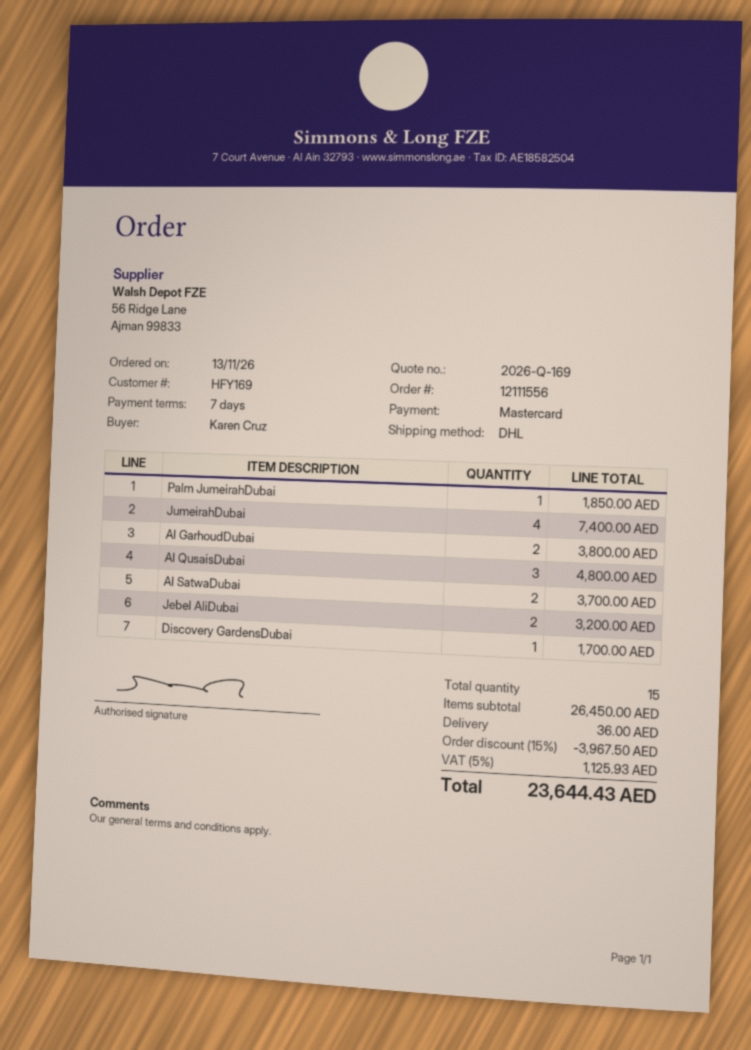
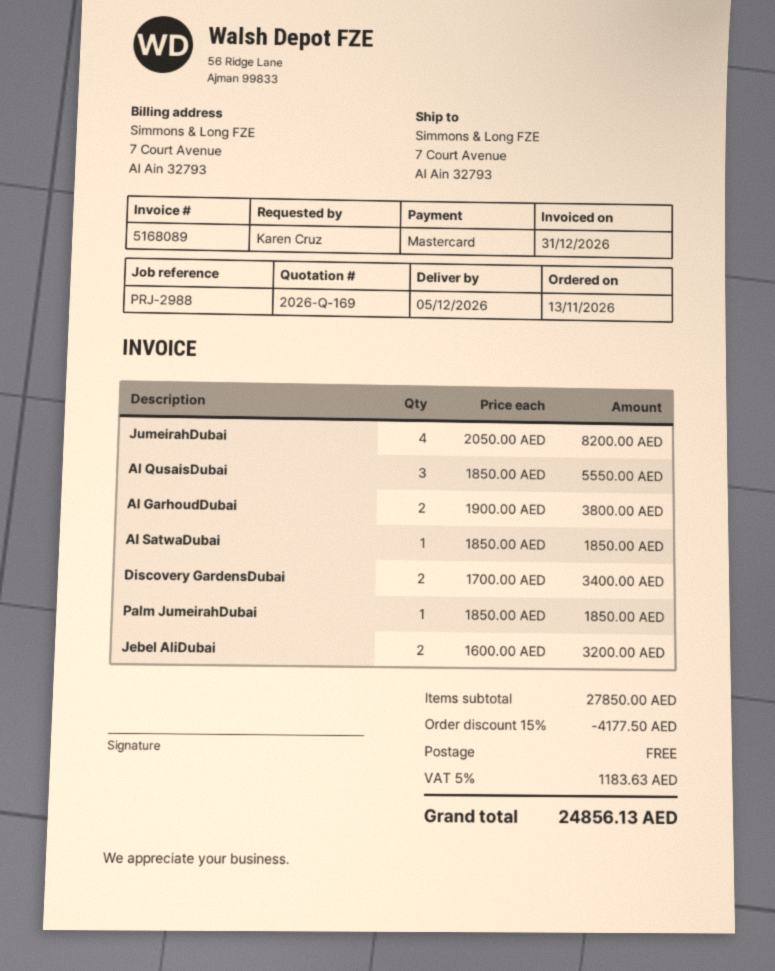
JumeirahDubai: 4 for 7400.00 -> 4 for 8200.00
Al QusaisDubai: 3 for 4800.00 -> 3 for 5550.00
Al SatwaDubai: 2 for 3700.00 -> 1 for 1850.00
Discovery GardensDubai: 1 for 1700.00 -> 2 for 3400.00
subtotal: 26450.00 -> 27850.00
discount: 15% = 3967.50 -> 15% = 4177.50
shipping: 36.00 -> 0.00
tax: 5% = 1125.93 -> 5% = 1183.63
total: 23644.43 -> 24856.13

